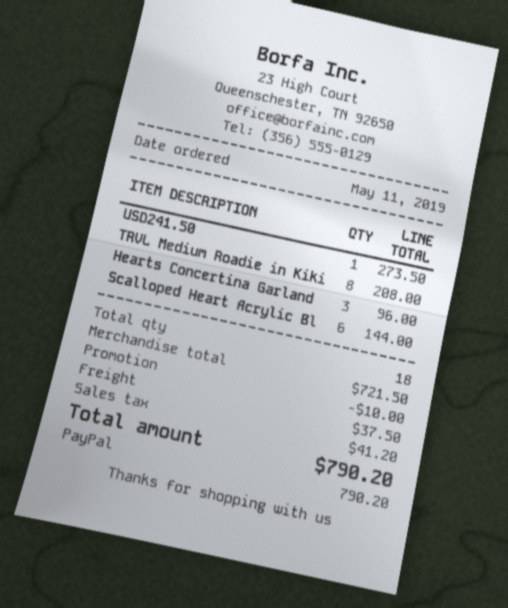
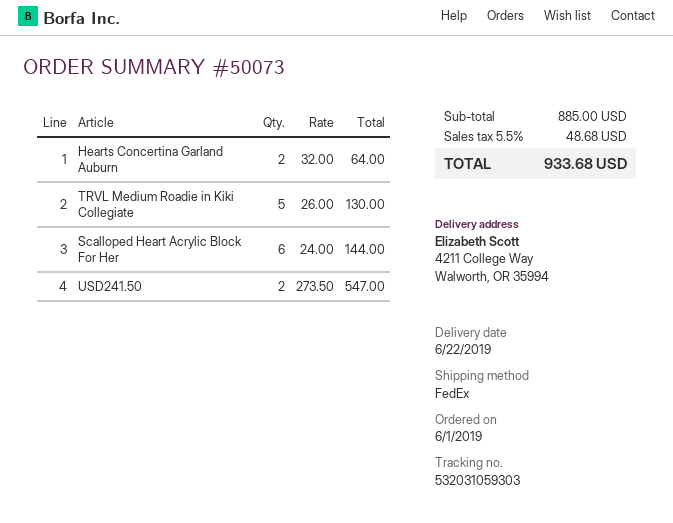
order date: 2019-05-11 -> 2019-06-01
USD241.50: 1 for 273.50 -> 2 for 547.00
TRVL Medium Roadie in Kiki: 8 for 208.00 -> 5 for 130.00
Hearts Concertina Garland: 3 for 96.00 -> 2 for 64.00
subtotal: 721.50 -> 885.00
discount: 10.00 -> none
shipping: 37.50 -> none
tax: 41.20 -> 48.68
total: 790.20 -> 933.68

